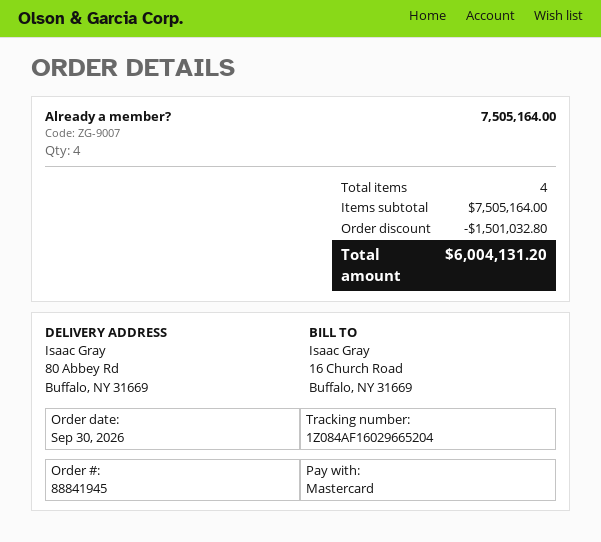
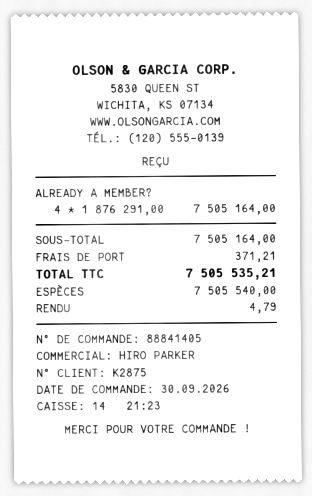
order number: 88841945 -> 88841405
payment method: Mastercard -> cash
discount: 1501032.80 -> none
shipping: none -> 371.21
total: 6004131.20 -> 7505535.21

